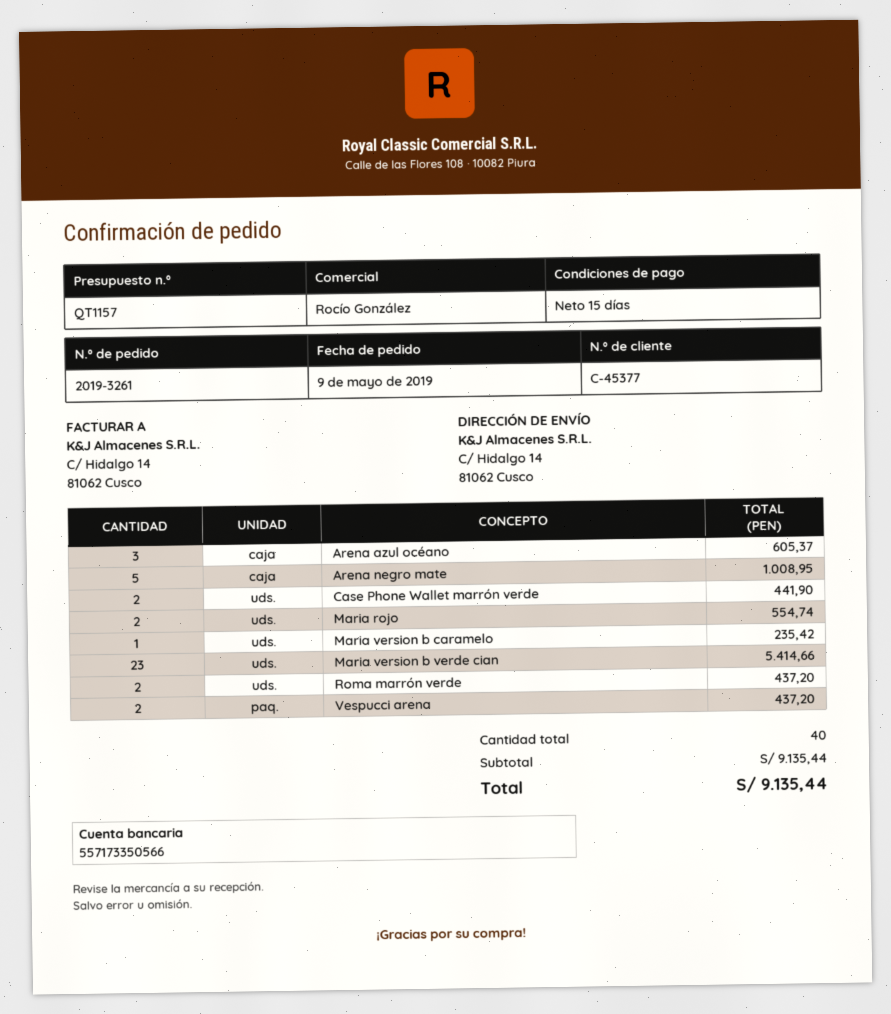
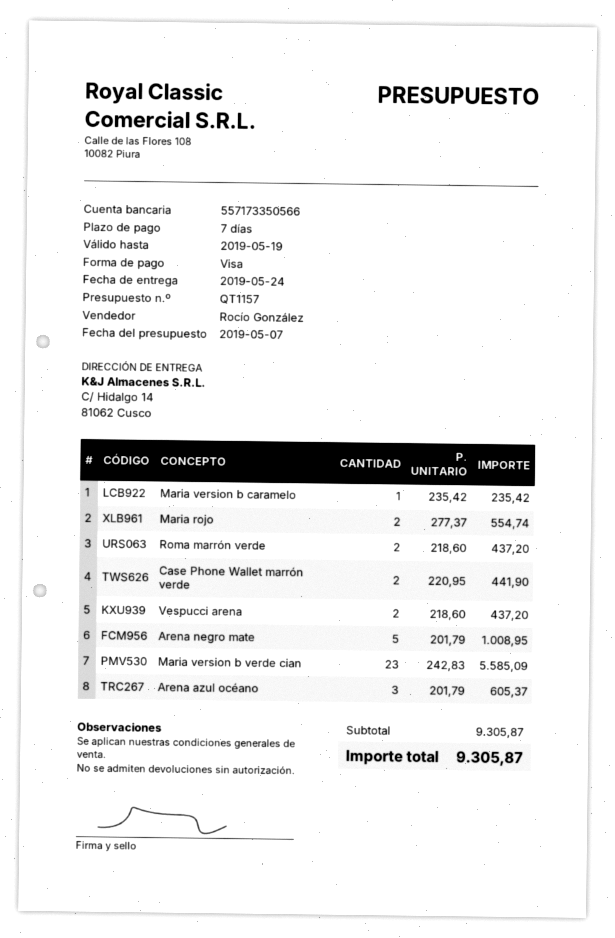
payment terms: 15 days -> 7 days
Maria version b verde cian: 23 for 5414.66 -> 23 for 5585.09
subtotal: 9135.44 -> 9305.87
total: 9135.44 -> 9305.87

